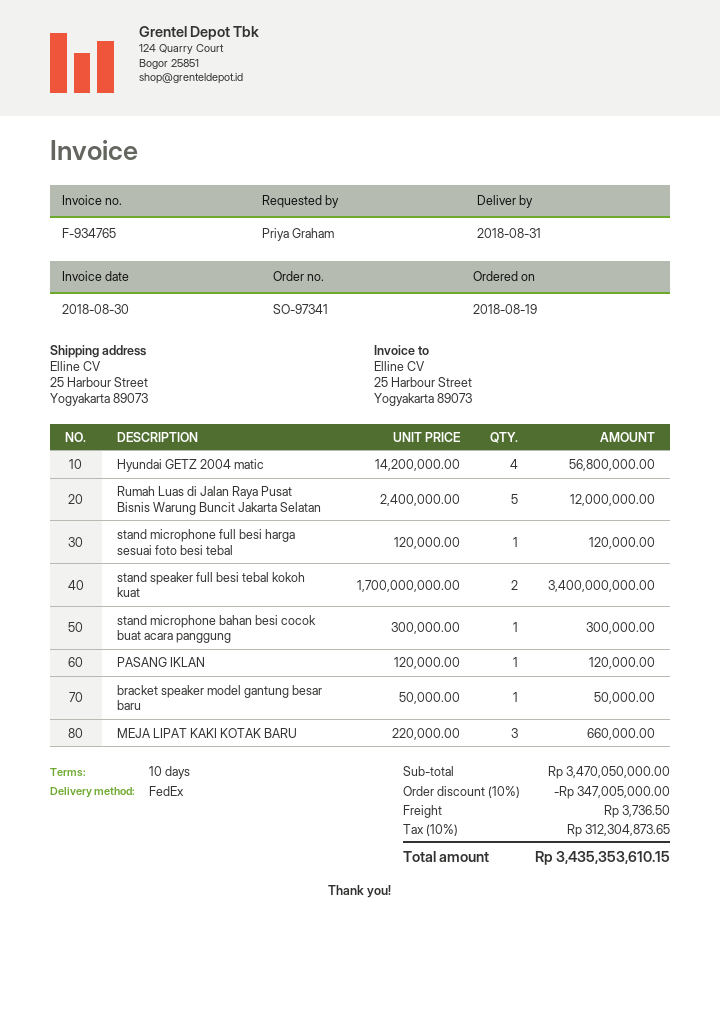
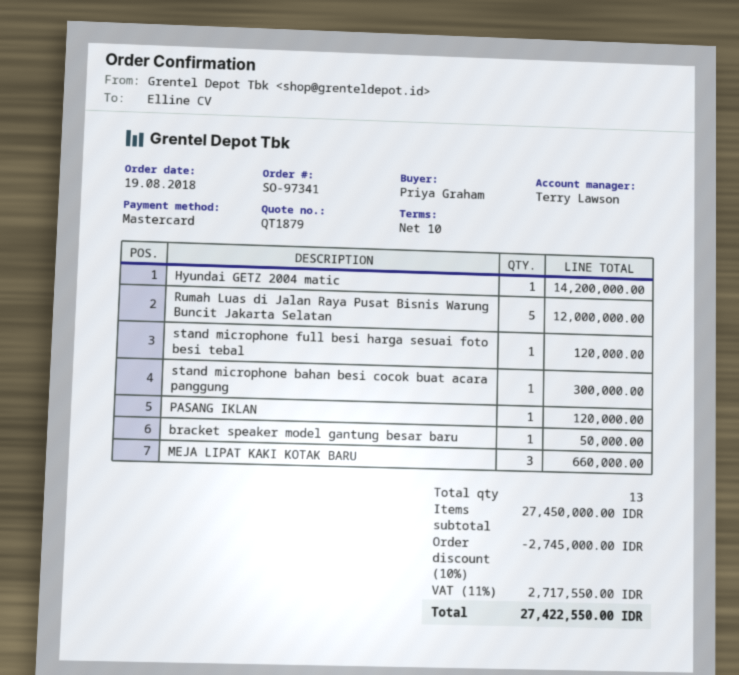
Hyundai GETZ 2004 matic: 4 for 56800000.00 -> 1 for 14200000.00
stand speaker full besi tebal kokoh kuat: 2 for 3400000000.00 -> none
subtotal: 3470050000.00 -> 27450000.00
discount: 10% = 347005000.00 -> 10% = 2745000.00
shipping: 3736.50 -> none
tax: 10% = 312304873.65 -> 11% = 2717550.00
total: 3435353610.15 -> 27422550.00

